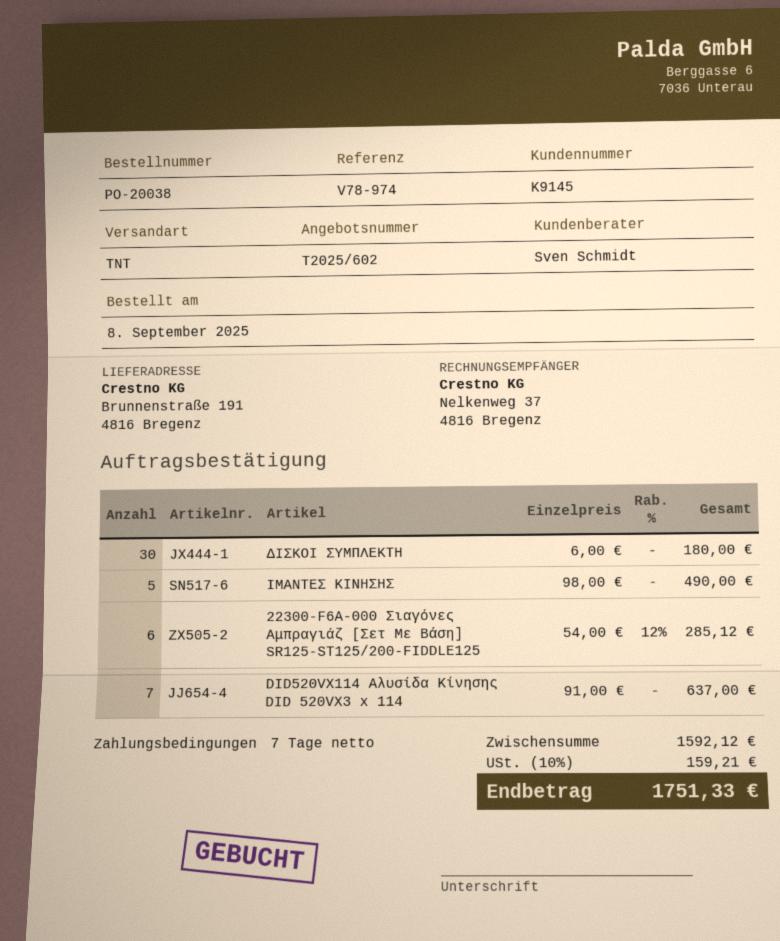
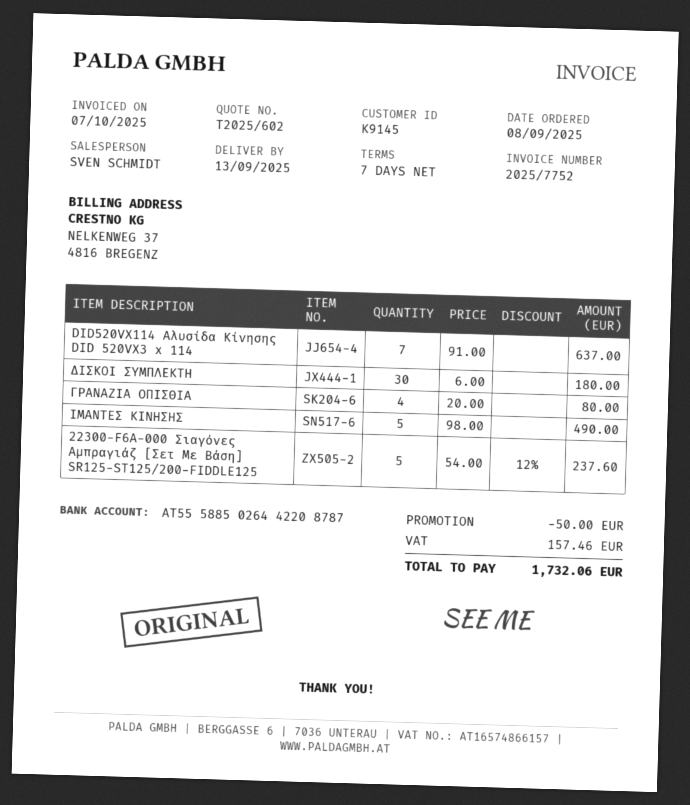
22300-F6A-000 Σιαγόνες Αμπραγιάζ [Σετ Με Βάση] SR125-ST125/200-FIDDLE125: 6 x 54.00 - 12% = 285.12 -> 5 x 54.00 - 12% = 237.60
ΓΡΑΝΑΖΙΑ ΟΠΙΣΘΙΑ: none -> 4 x 20.00 = 80.00
discount: none -> 50.00
tax: 159.21 -> 157.46
total: 1751.33 -> 1732.06

